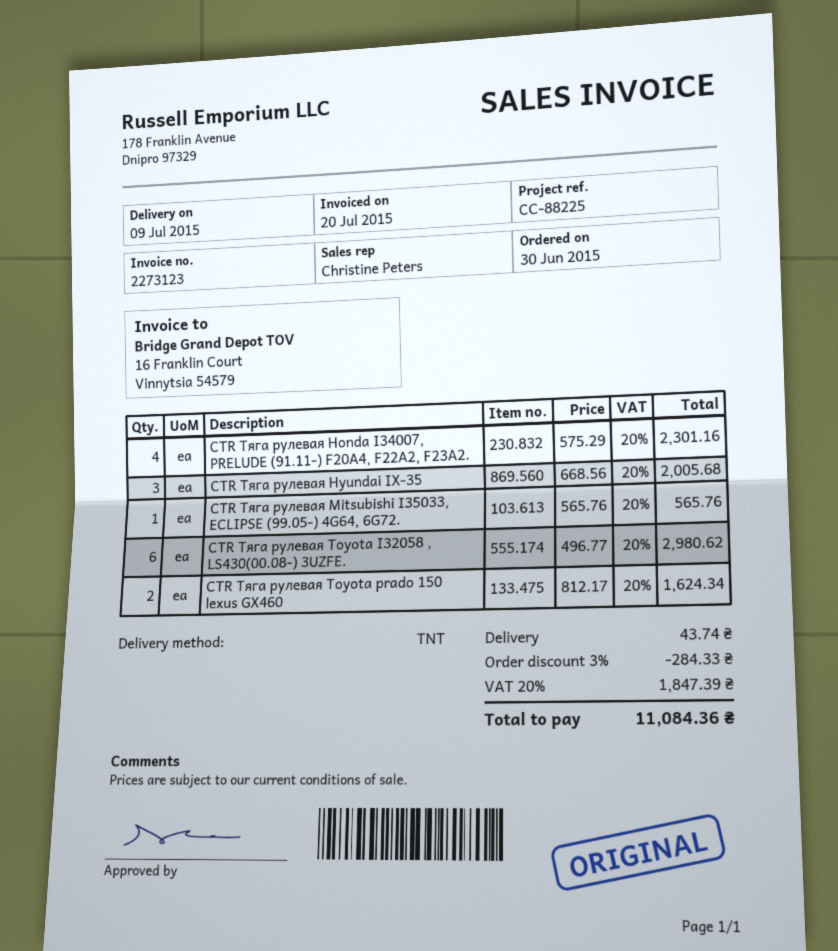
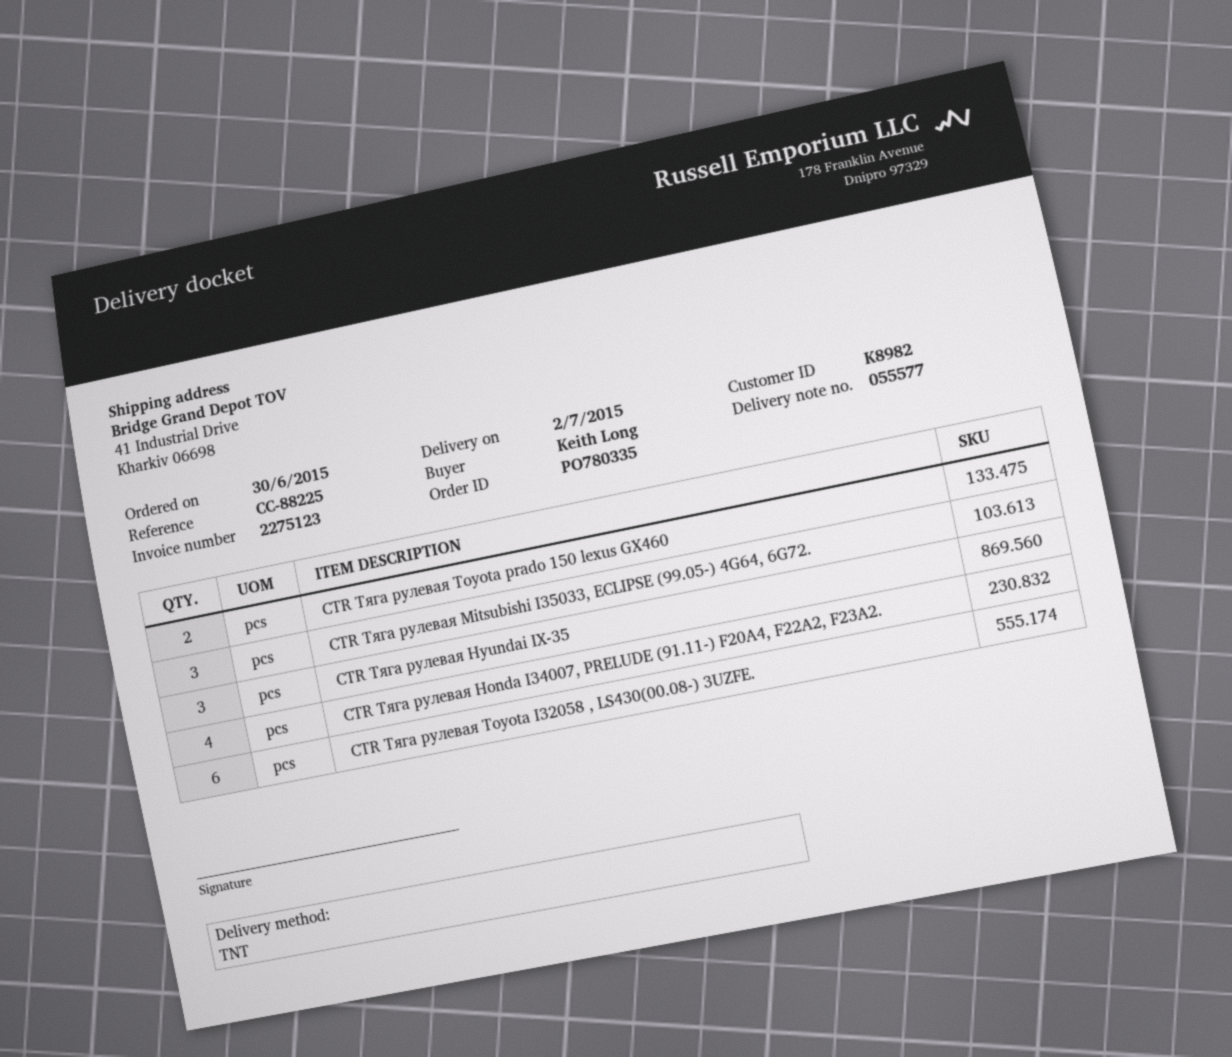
delivery date: 2015-07-09 -> 2015-07-02
invoice number: 2273123 -> 2275123
CTR Тяга рулевая Mitsubishi I35033, ECLIPSE (99.05-) 4G64, 6G72.: 1 -> 3

